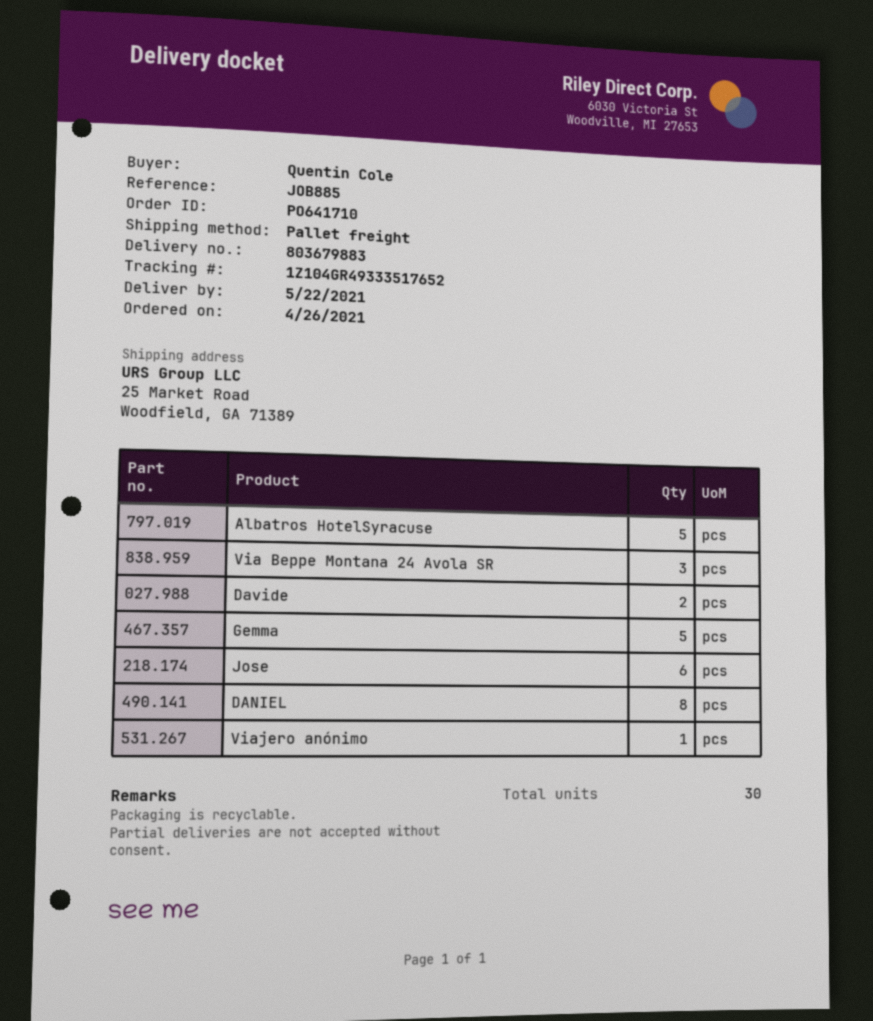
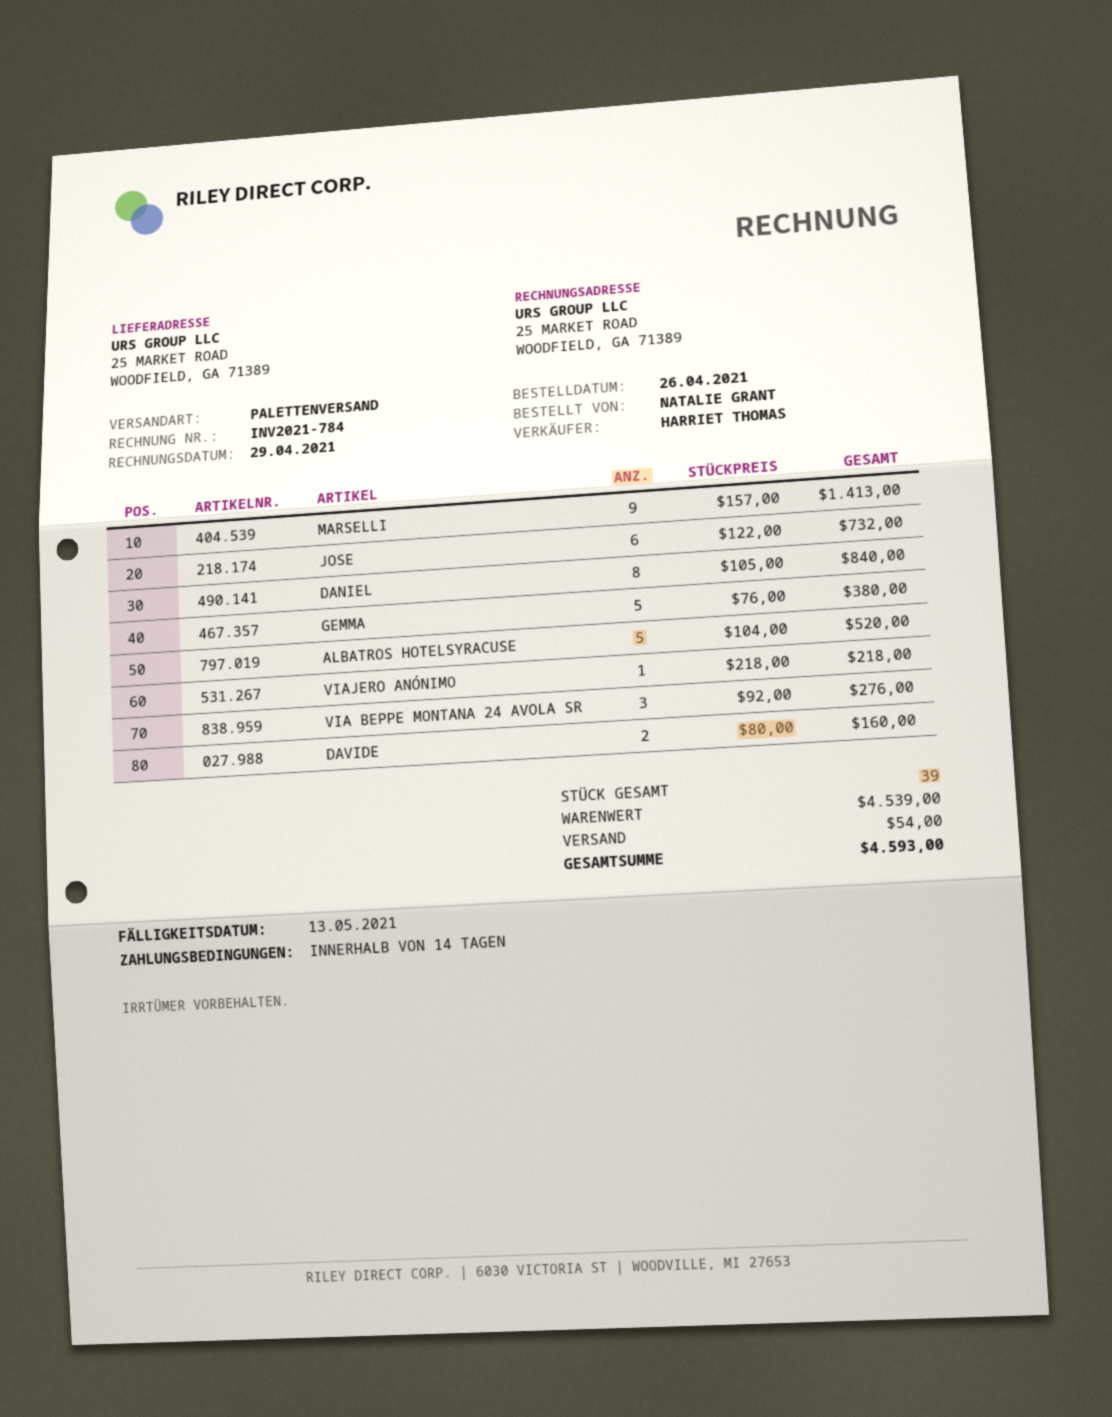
ordered by: Quentin Cole -> NATALIE GRANT
MARSELLI: none -> 9
total quantity: 30 -> 39

